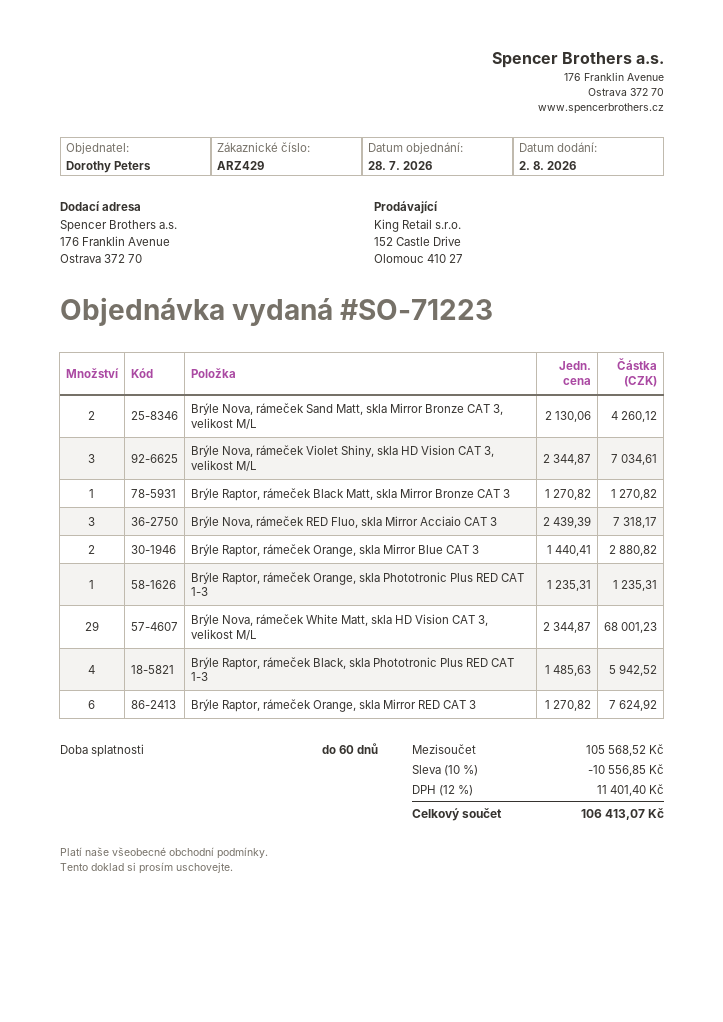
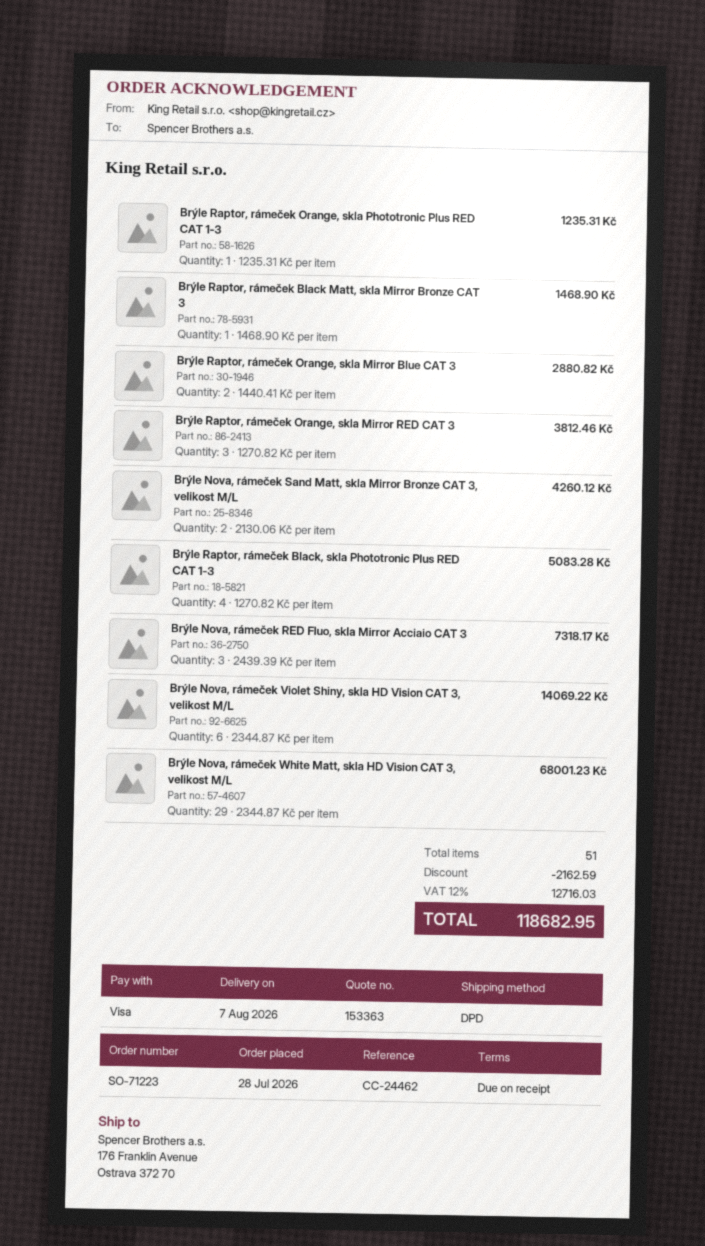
delivery date: 2026-08-02 -> 2026-08-07
payment terms: 60 days -> on receipt
Brýle Nova, rámeček Violet Shiny, skla HD Vision CAT 3, velikost M/L: 3 x 2344.87 = 7034.61 -> 6 x 2344.87 = 14069.22
Brýle Raptor, rámeček Black Matt, skla Mirror Bronze CAT 3: 1 x 1270.82 = 1270.82 -> 1 x 1468.90 = 1468.90
Brýle Raptor, rámeček Black, skla Phototronic Plus RED CAT 1-3: 4 x 1485.63 = 5942.52 -> 4 x 1270.82 = 5083.28
Brýle Raptor, rámeček Orange, skla Mirror RED CAT 3: 6 x 1270.82 = 7624.92 -> 3 x 1270.82 = 3812.46
discount: 10556.85 -> 2162.59
tax: 12% = 11401.40 -> 12% = 12716.03
total: 106413.07 -> 118682.95

